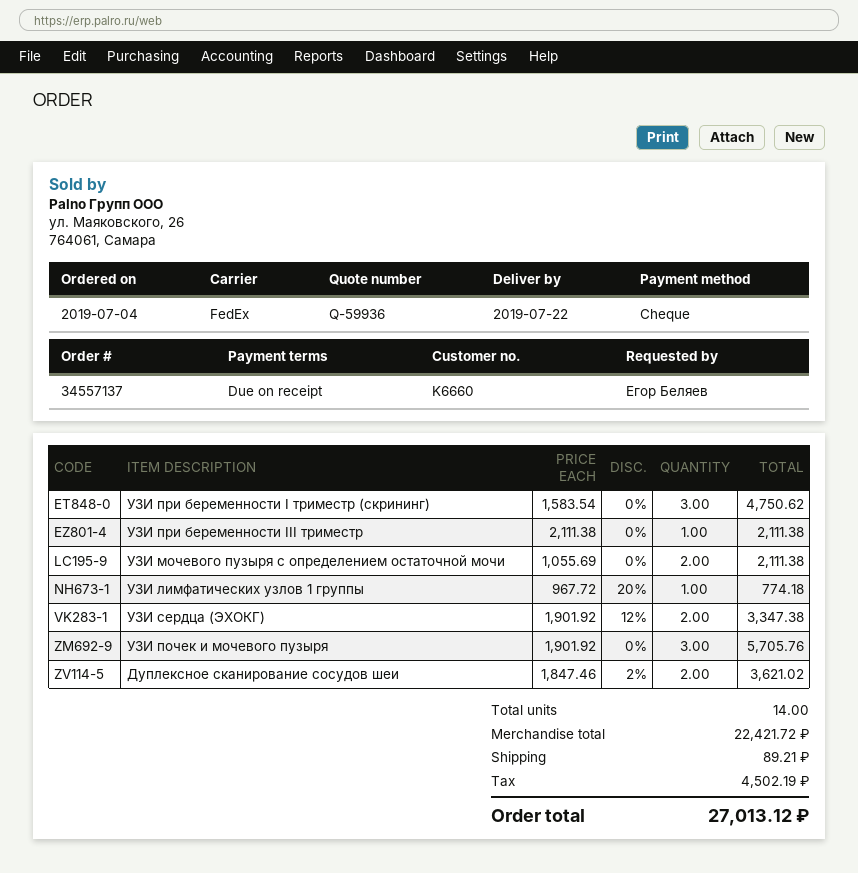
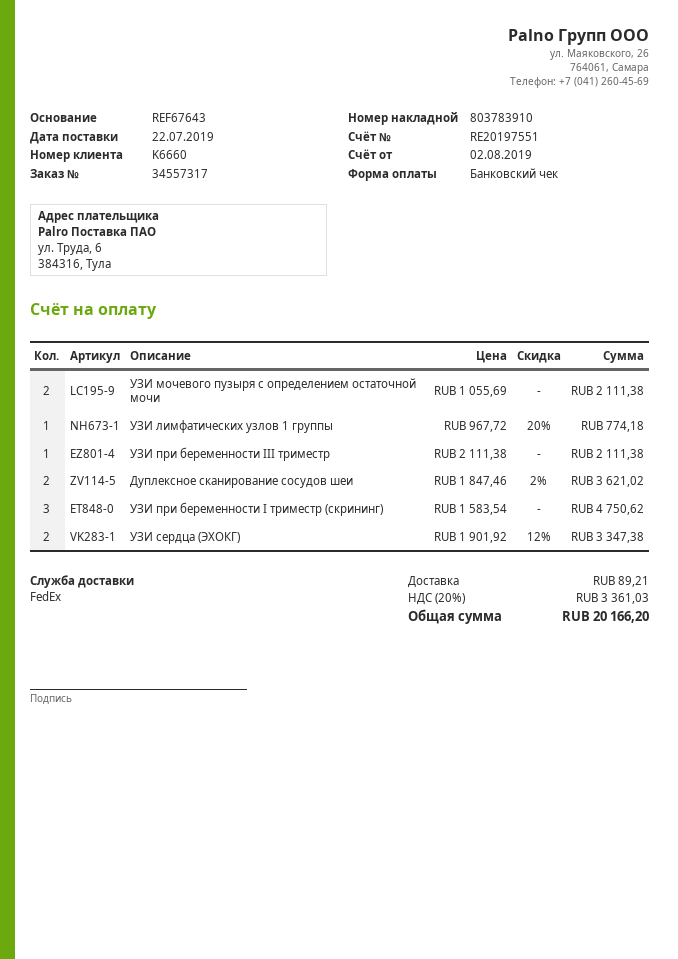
order number: 34557137 -> 34557317
УЗИ почек и мочевого пузыря: 3 x 1901.92 = 5705.76 -> none
tax: 4502.19 -> 3361.03
total: 27013.12 -> 20166.20

